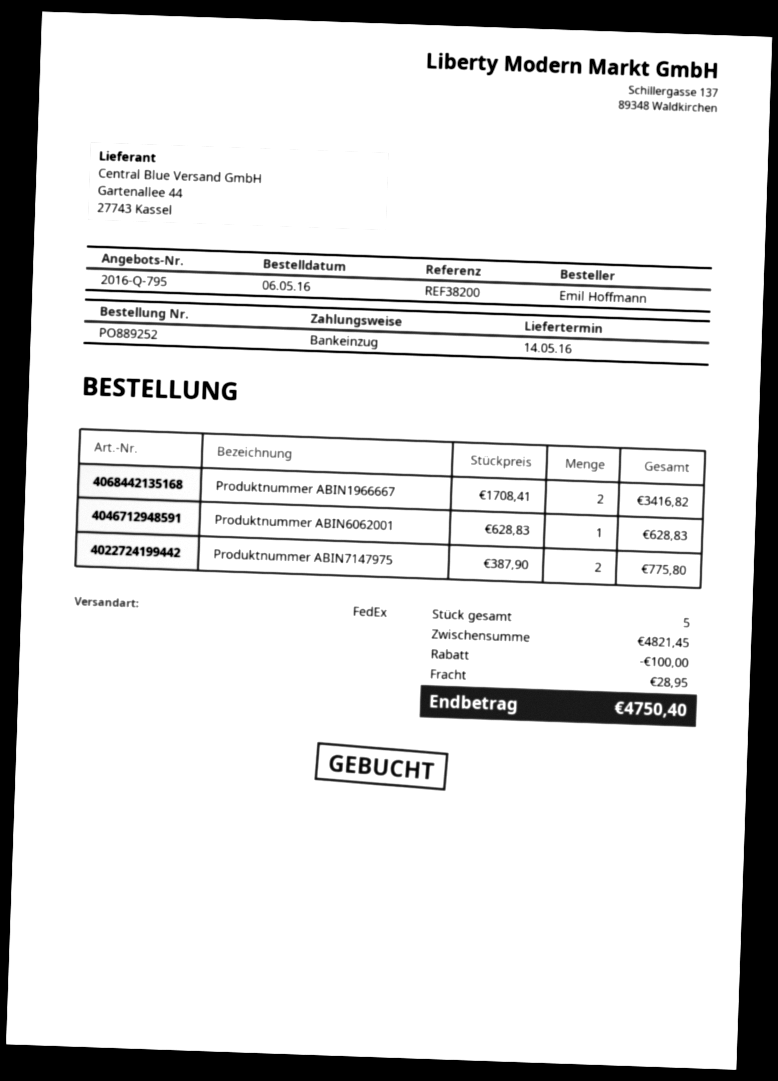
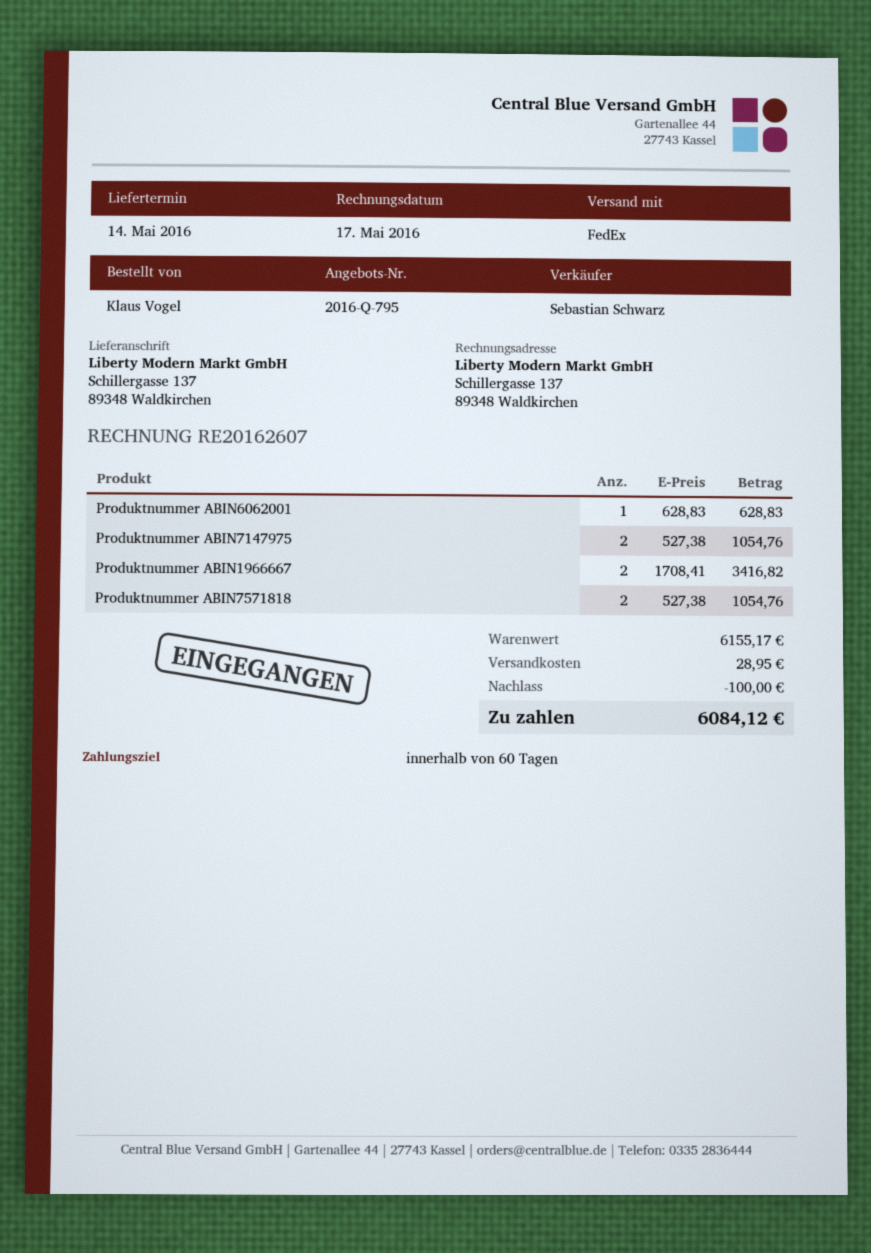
ordered by: Emil Hoffmann -> Klaus Vogel
Produktnummer ABIN7147975: 2 x 387.90 = 775.80 -> 2 x 527.38 = 1054.76
Produktnummer ABIN7571818: none -> 2 x 527.38 = 1054.76
subtotal: 4821.45 -> 6155.17
total: 4750.40 -> 6084.12

